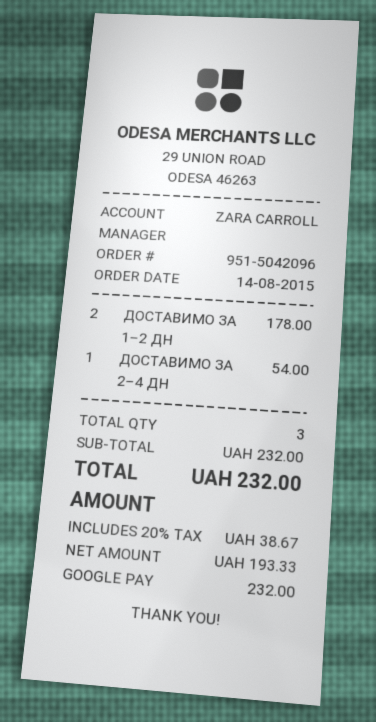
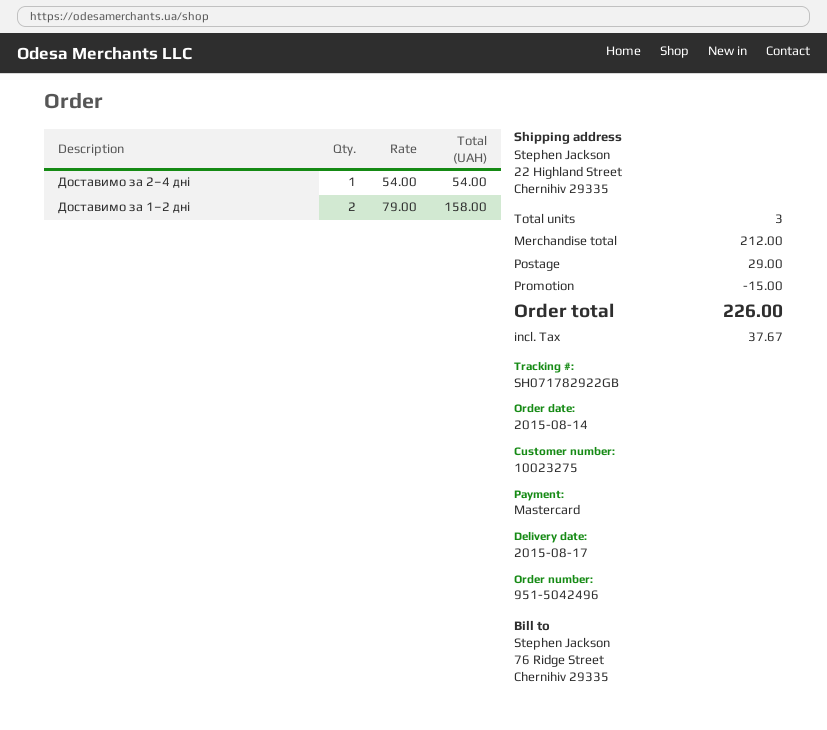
order number: 951-5042096 -> 951-5042496
payment method: Google Pay -> Mastercard
ДОСТАВИМО ЗА 1–2 ДН: 2 for 178.00 -> 2 for 158.00
subtotal: 232.00 -> 212.00
discount: none -> 15.00
shipping: none -> 29.00
tax: 38.67 -> 37.67
total: 232.00 -> 226.00

